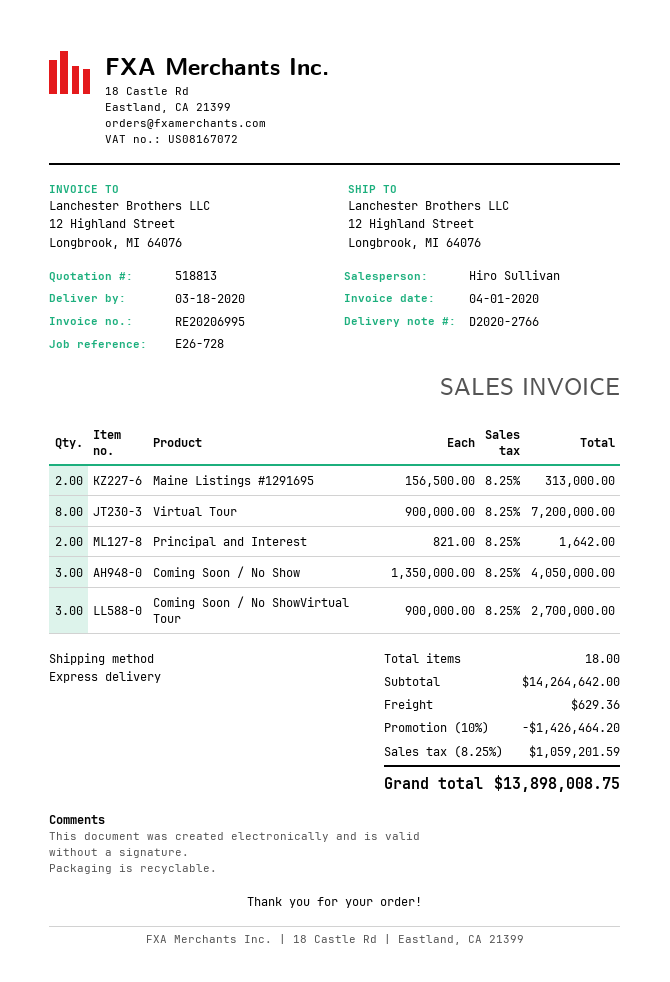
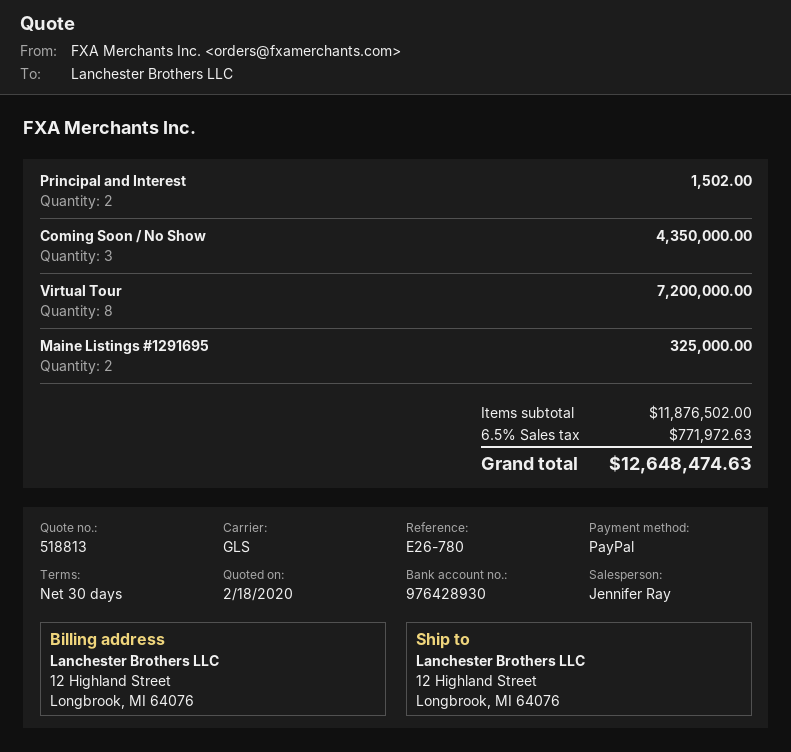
reference: E26-728 -> E26-780
sales rep: Hiro Sullivan -> Jennifer Ray
shipping method: express -> GLS
Maine Listings #1291695: 2 for 313000.00 -> 2 for 325000.00
Principal and Interest: 2 for 1642.00 -> 2 for 1502.00
Coming Soon / No Show: 3 for 4050000.00 -> 3 for 4350000.00
Coming Soon / No ShowVirtual Tour: 3 for 2700000.00 -> none
subtotal: 14264642.00 -> 11876502.00
discount: 10% = 1426464.20 -> none
shipping: 629.36 -> none
tax: 8.25% = 1059201.59 -> 6.5% = 771972.63
total: 13898008.75 -> 12648474.63

